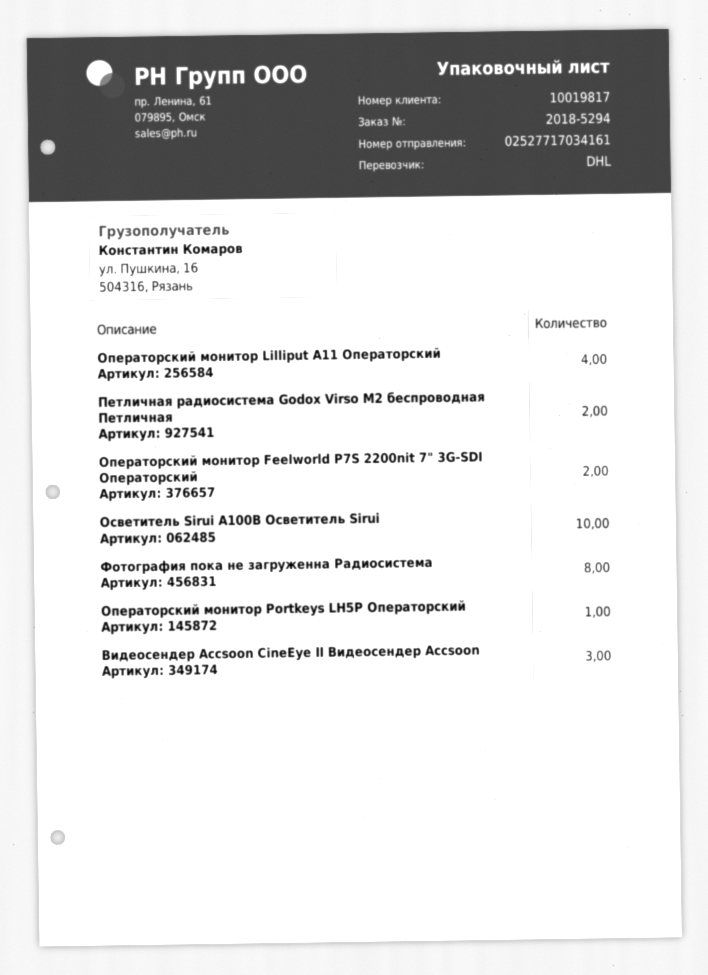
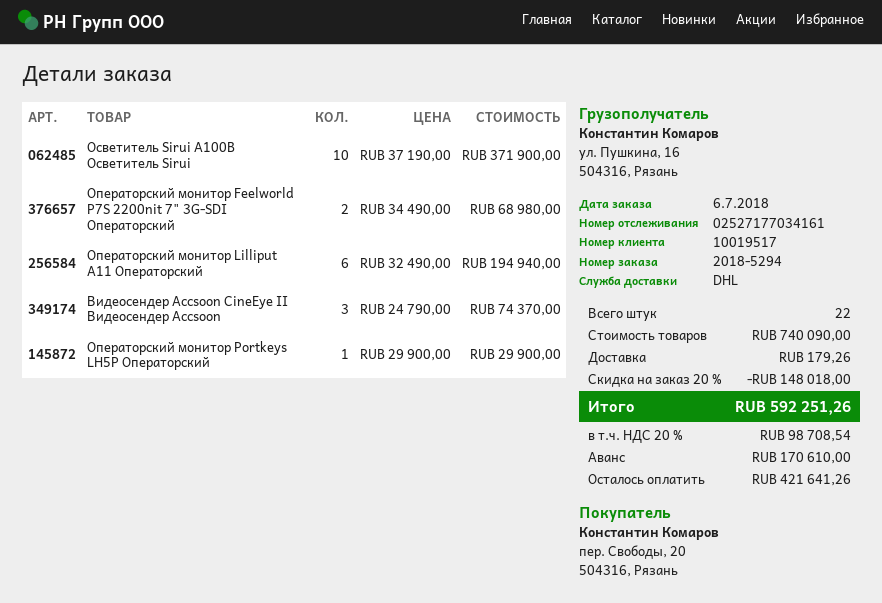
customer number: 10019817 -> 10019517
tracking number: 02527717034161 -> 02527177034161
Операторский монитор Lilliput A11 Операторский: 4 -> 6
Петличная радиосистема Godox Virso M2 беспроводная Петличная: 2 -> none
Фотография пока не загруженна Радиосистема: 8 -> none

